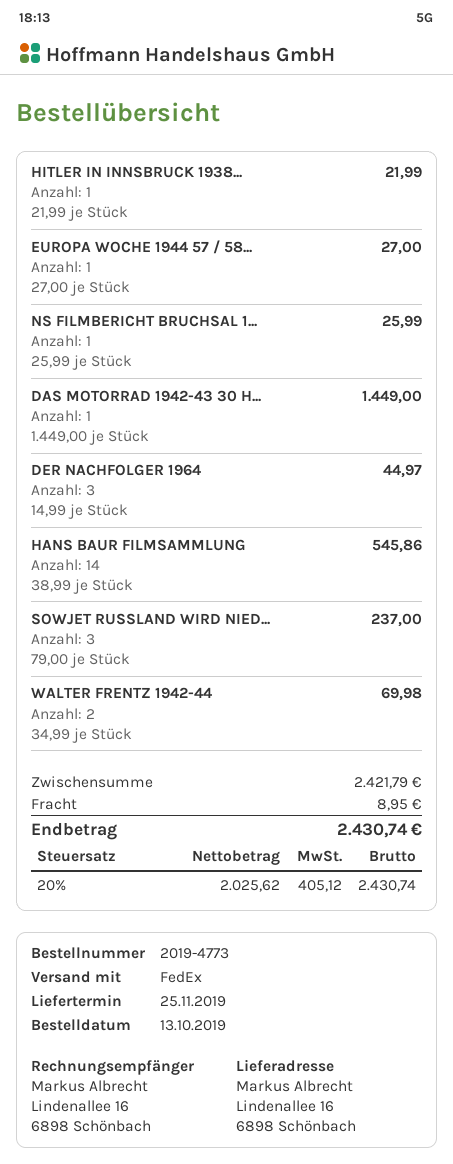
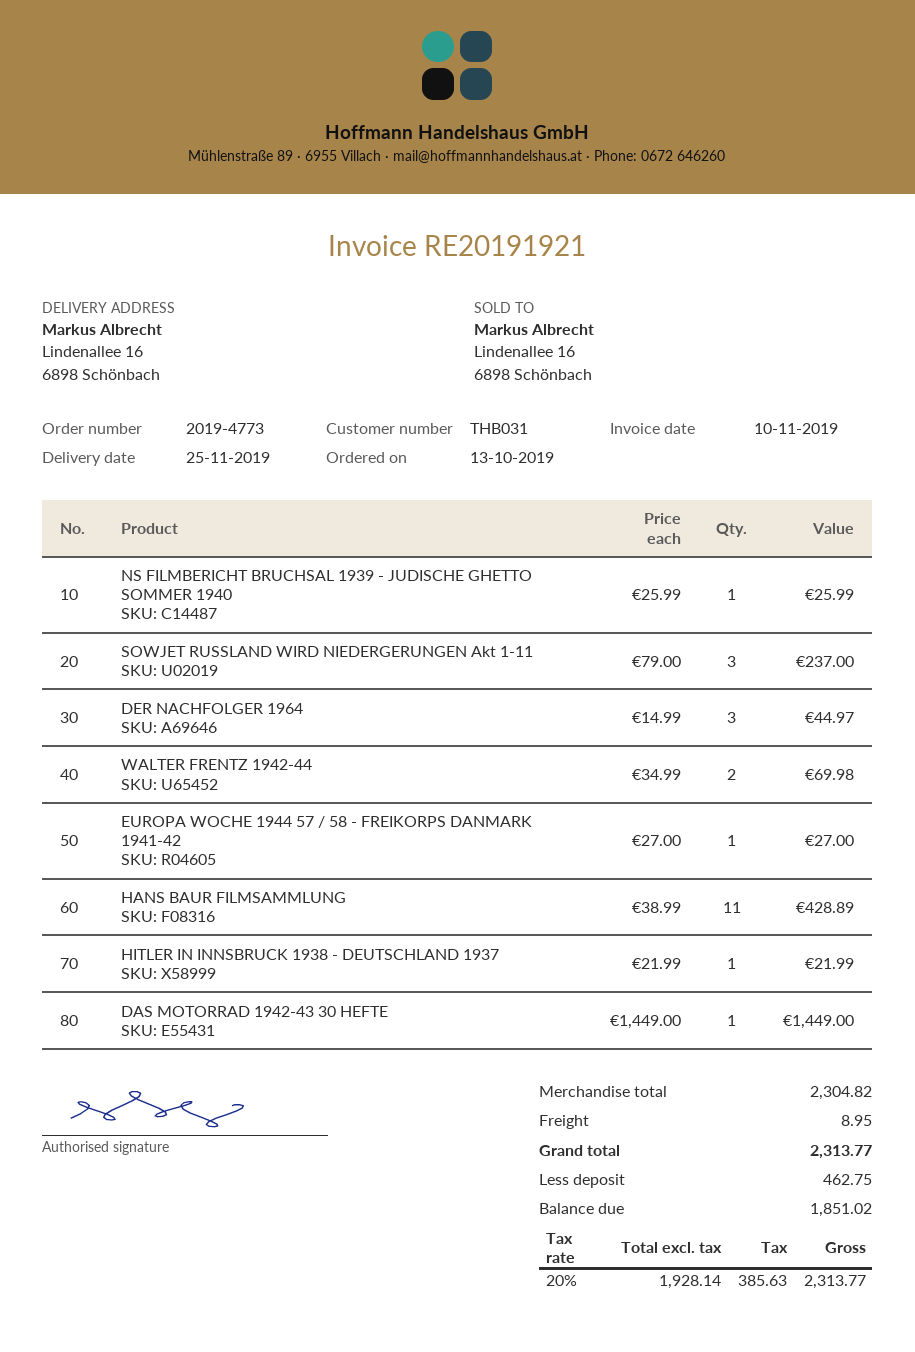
HANS BAUR FILMSAMMLUNG: 14 x 38.99 = 545.86 -> 11 x 38.99 = 428.89
subtotal: 2421.79 -> 2304.82
net: 2025.62 -> 1928.14
tax: 20% = 405.12 -> 20% = 385.63
total: 2430.74 -> 2313.77

